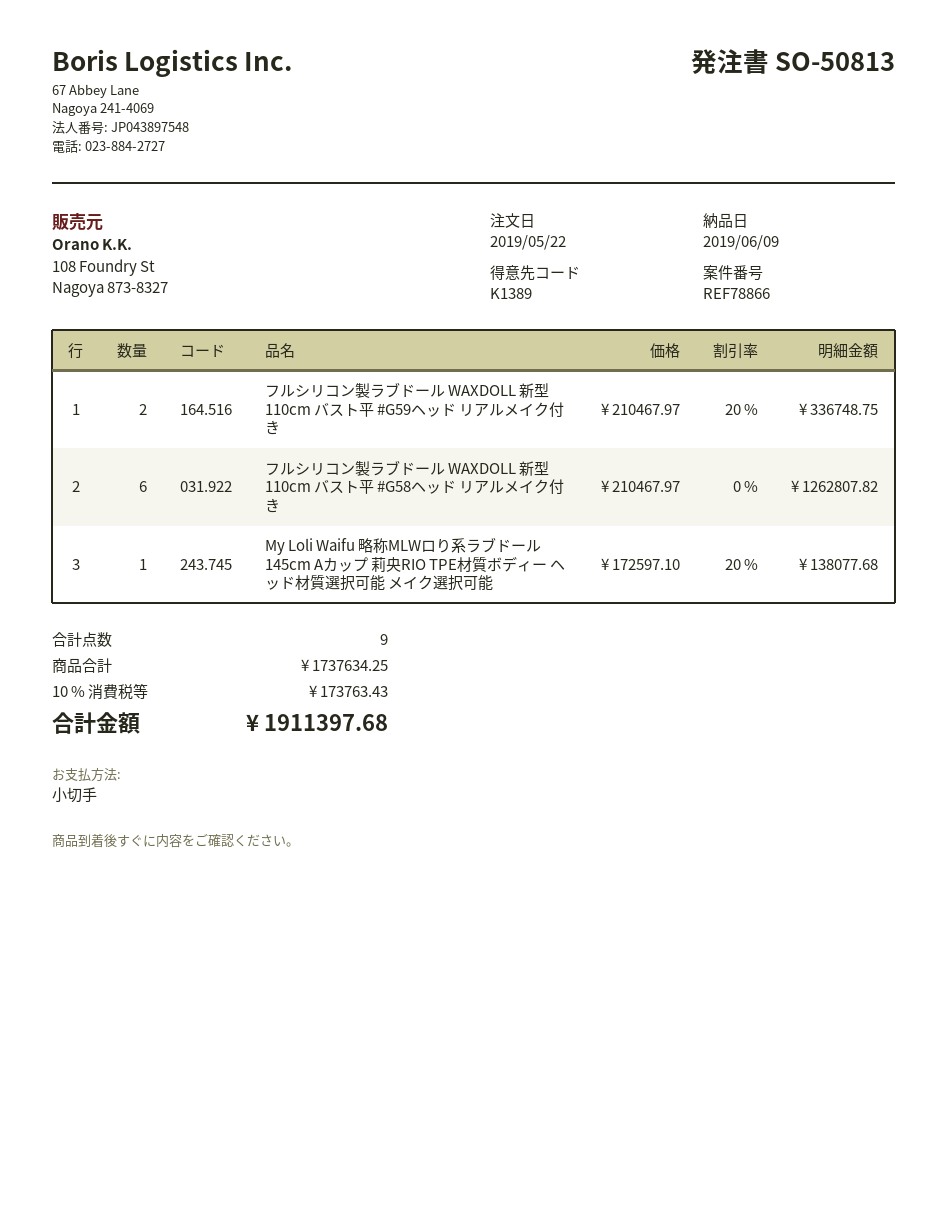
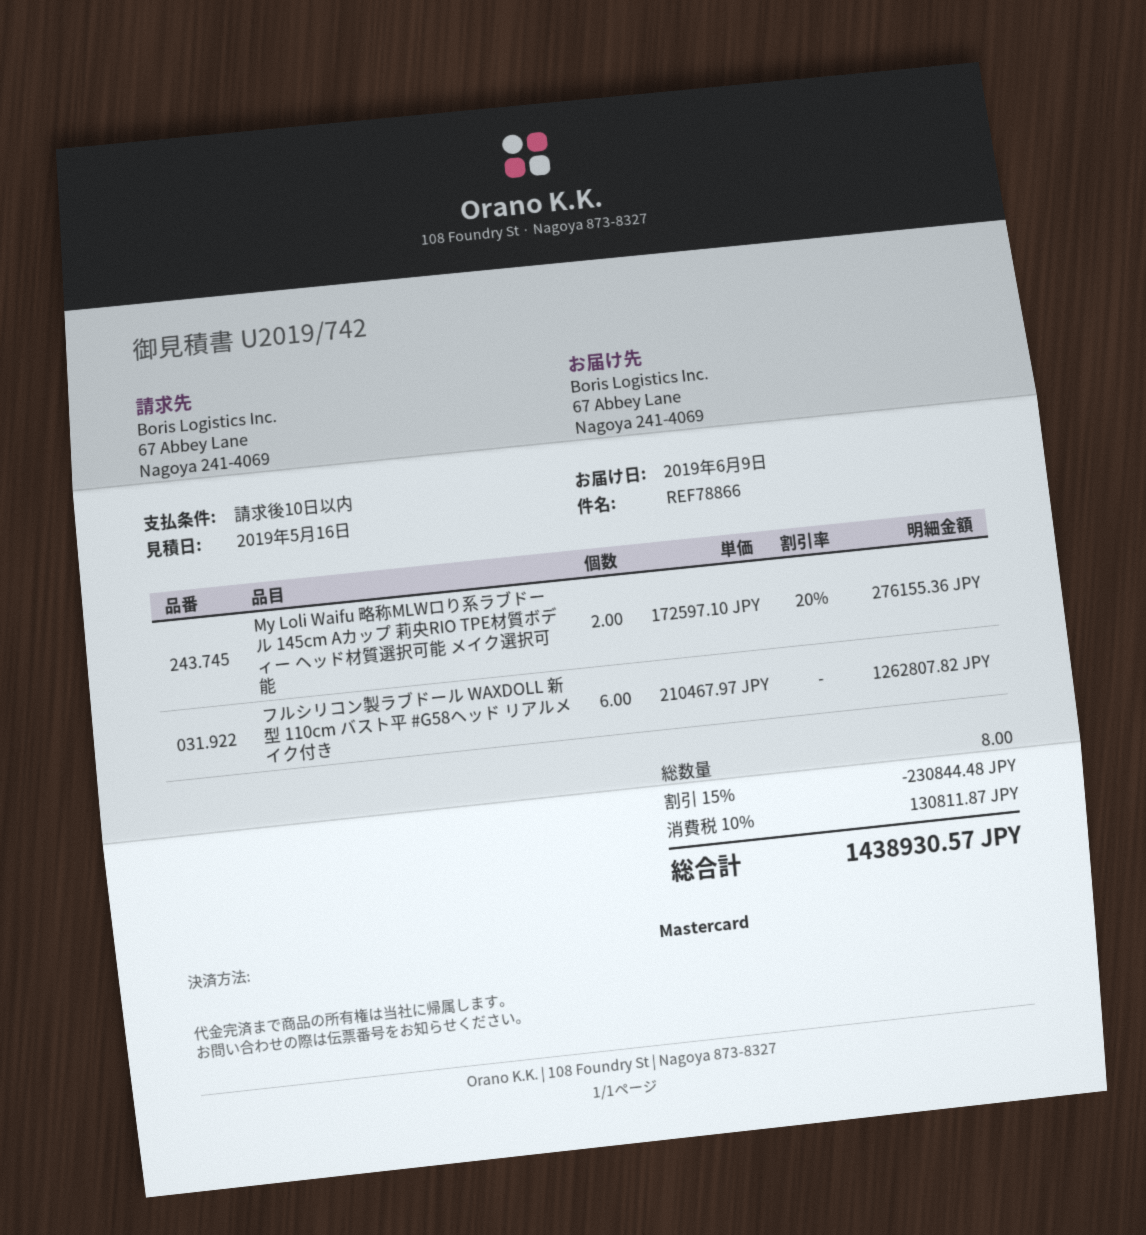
payment method: cheque -> Mastercard
フルシリコン製ラブドール WAXDOLL 新型 110cm バスト平 #G59ヘッド リアルメイク付き: 2 x 210467.97 - 20% = 336748.75 -> none
My Loli Waifu 略称MLWロり系ラブドール 145cm Aカップ 莉央RIO TPE材質ボディー ヘッド材質選択可能 メイク選択可能: 1 x 172597.10 - 20% = 138077.68 -> 2 x 172597.10 - 20% = 276155.36
total quantity: 9 -> 8
discount: none -> 15% = 230844.48
tax: 10% = 173763.43 -> 10% = 130811.87
total: 1911397.68 -> 1438930.57

